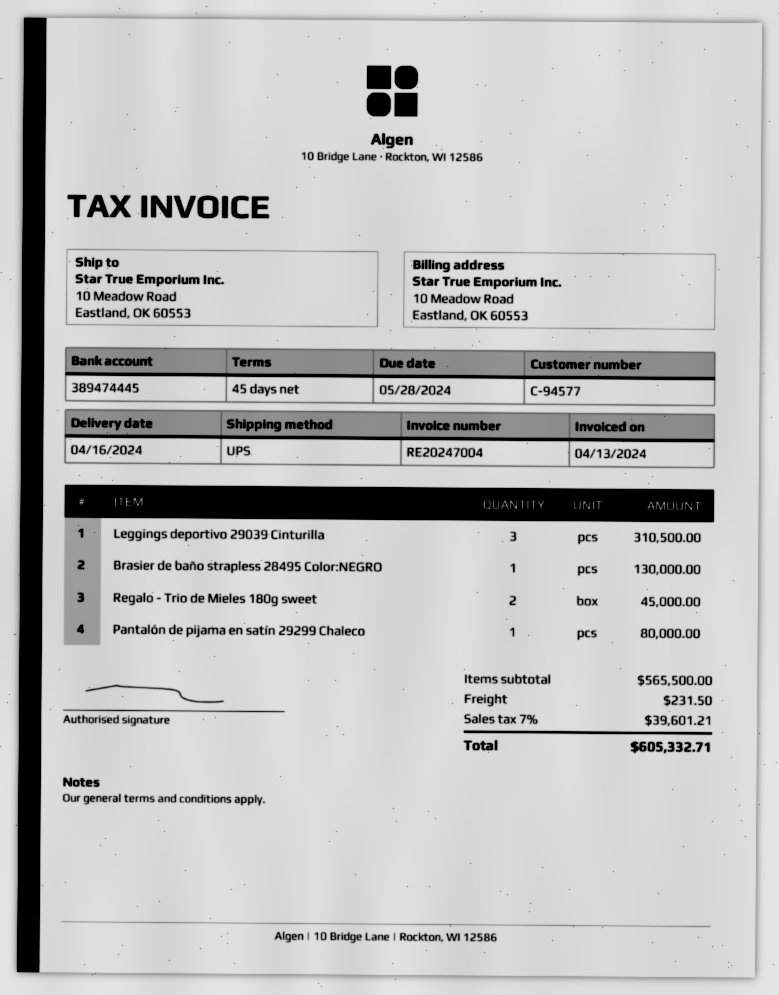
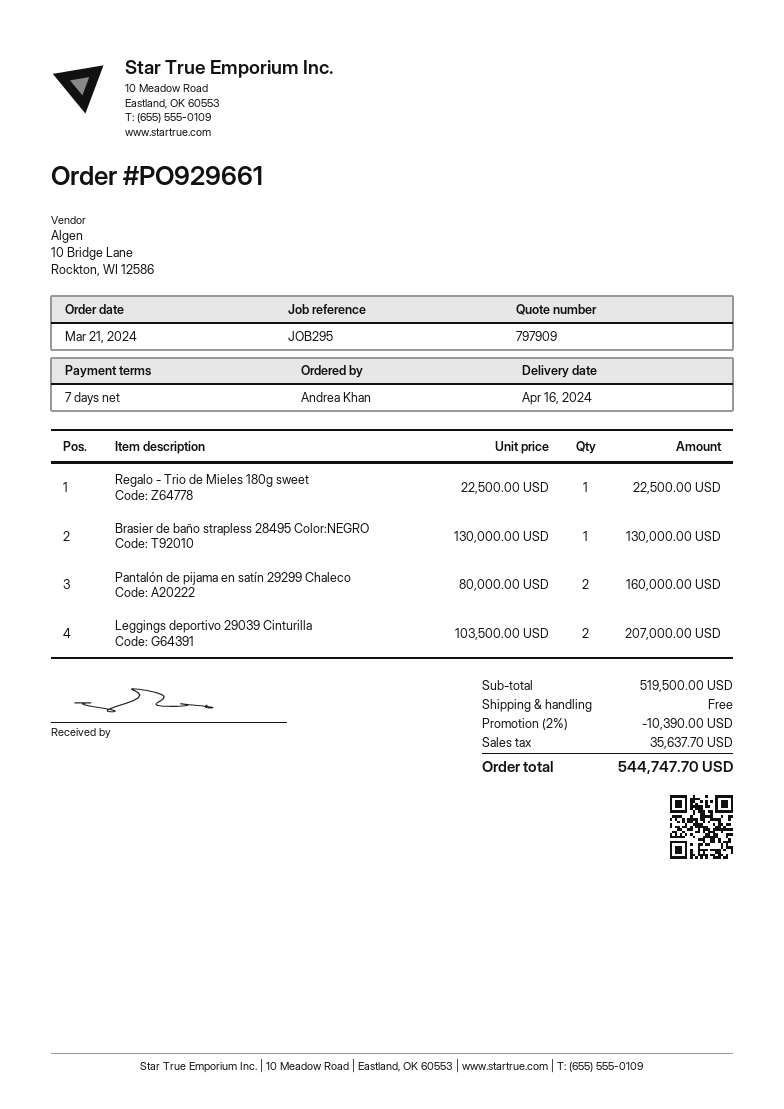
payment terms: 45 days -> 7 days
Leggings deportivo 29039 Cinturilla: 3 for 310500.00 -> 2 for 207000.00
Regalo - Trio de Mieles 180g sweet: 2 for 45000.00 -> 1 for 22500.00
Pantalón de pijama en satín 29299 Chaleco: 1 for 80000.00 -> 2 for 160000.00
subtotal: 565500.00 -> 519500.00
discount: none -> 2% = 10390.00
shipping: 231.50 -> 0.00
tax: 39601.21 -> 35637.70
total: 605332.71 -> 544747.70

